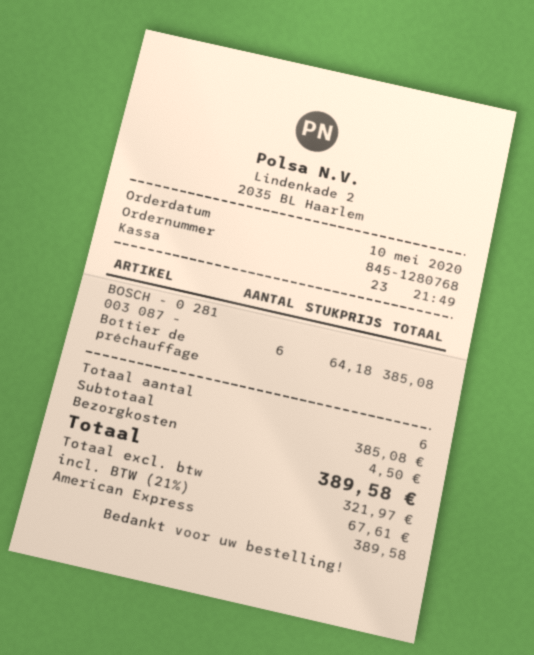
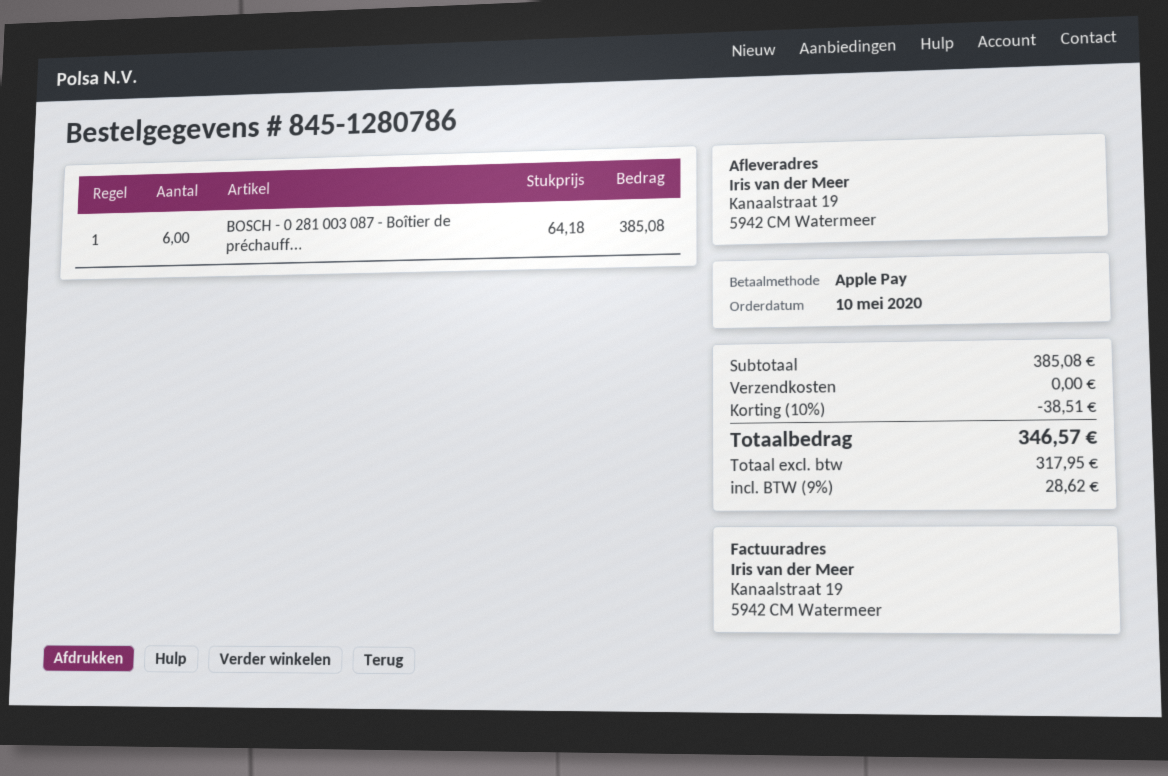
order number: 845-1280768 -> 845-1280786
payment method: American Express -> Apple Pay
discount: none -> 10% = 38.51
shipping: 4.50 -> 0.00
net: 321.97 -> 317.95
tax: 21% = 67.61 -> 9% = 28.62
total: 389.58 -> 346.57

